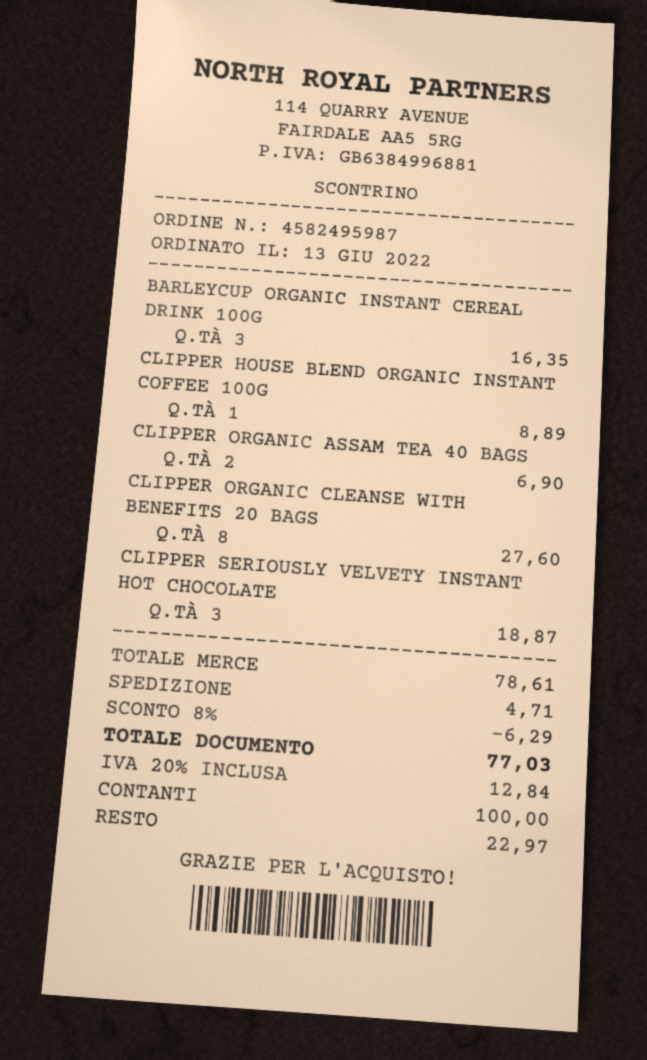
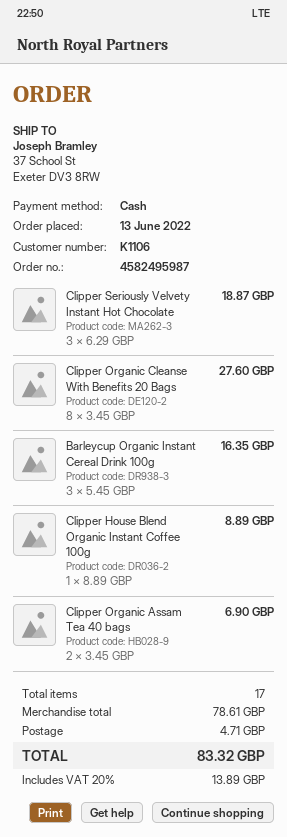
discount: 8% = 6.29 -> none
tax: 20% = 12.84 -> 20% = 13.89
total: 77.03 -> 83.32

